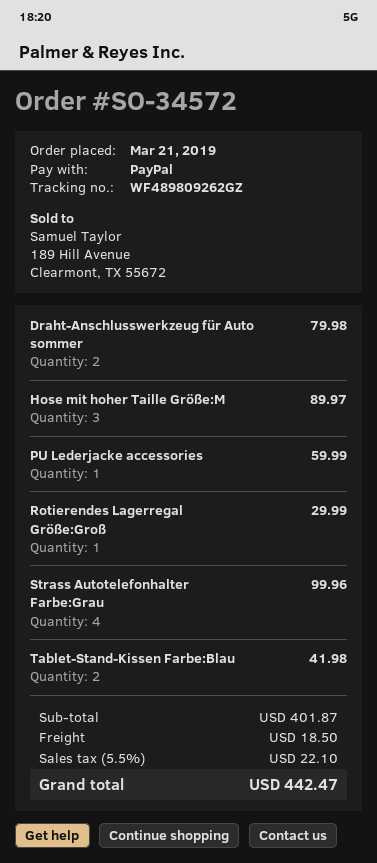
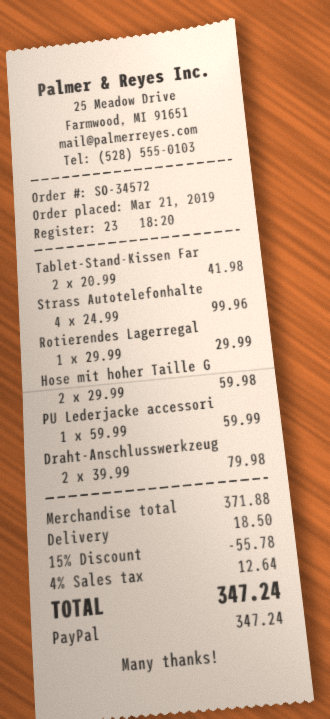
Hose mit hoher Taille Größe:M: 3 for 89.97 -> 2 for 59.98
subtotal: 401.87 -> 371.88
discount: none -> 15% = 55.78
tax: 5.5% = 22.10 -> 4% = 12.64
total: 442.47 -> 347.24

